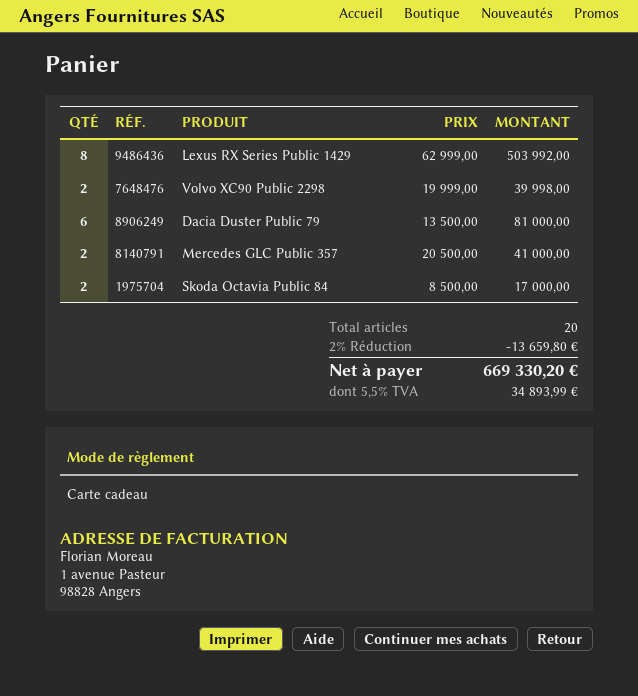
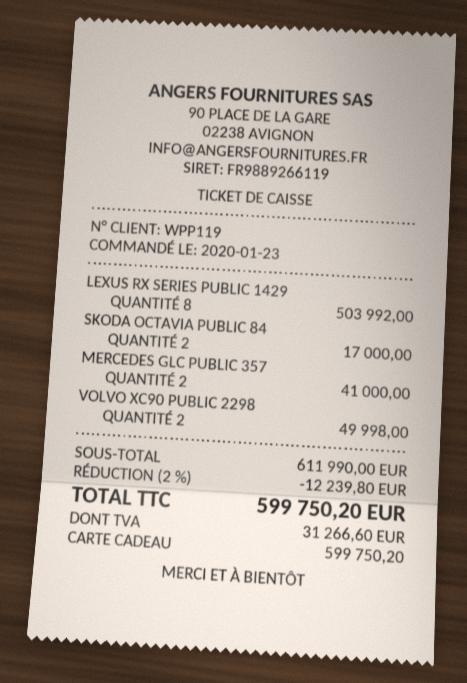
Volvo XC90 Public 2298: 2 for 39998.00 -> 2 for 49998.00
Dacia Duster Public 79: 6 for 81000.00 -> none
discount: 2% = 13659.80 -> 2% = 12239.80
tax: 34893.99 -> 31266.60
total: 669330.20 -> 599750.20

